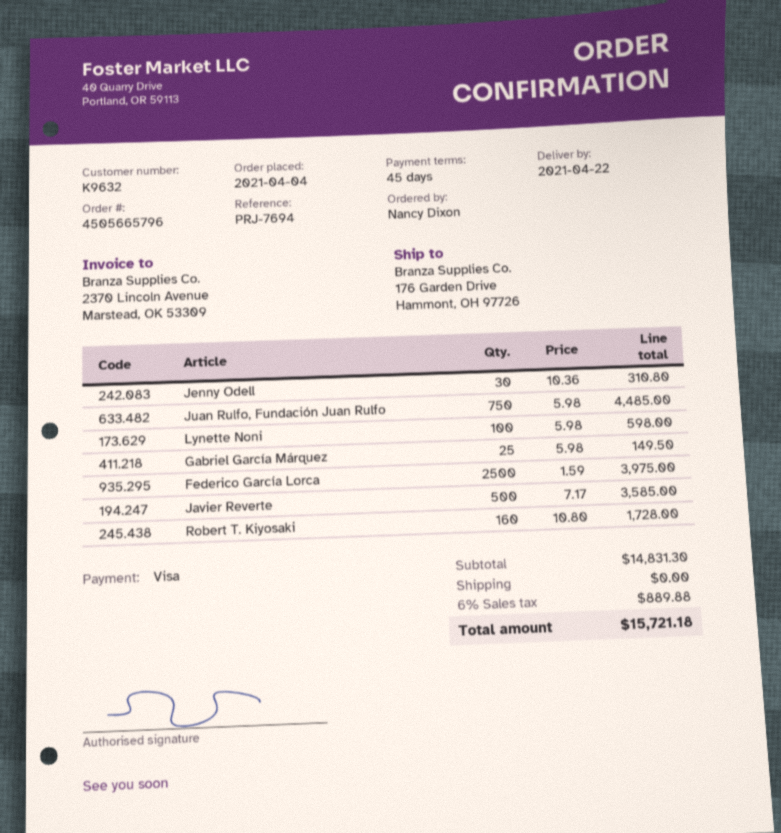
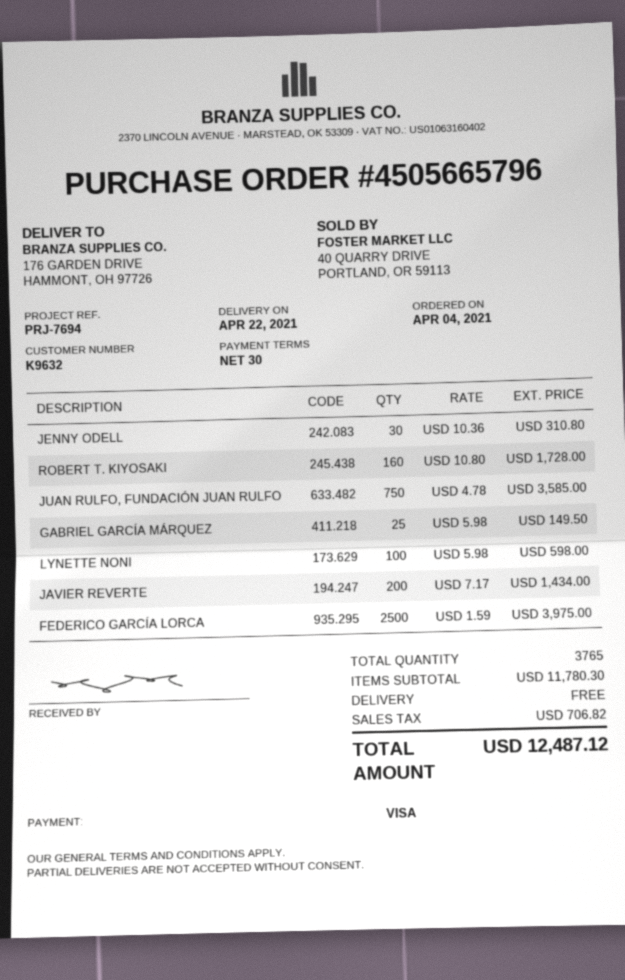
payment terms: 45 days -> 30 days
Juan Rulfo, Fundación Juan Rulfo: 750 x 5.98 = 4485.00 -> 750 x 4.78 = 3585.00
Javier Reverte: 500 x 7.17 = 3585.00 -> 200 x 7.17 = 1434.00
subtotal: 14831.30 -> 11780.30
tax: 889.88 -> 706.82
total: 15721.18 -> 12487.12

